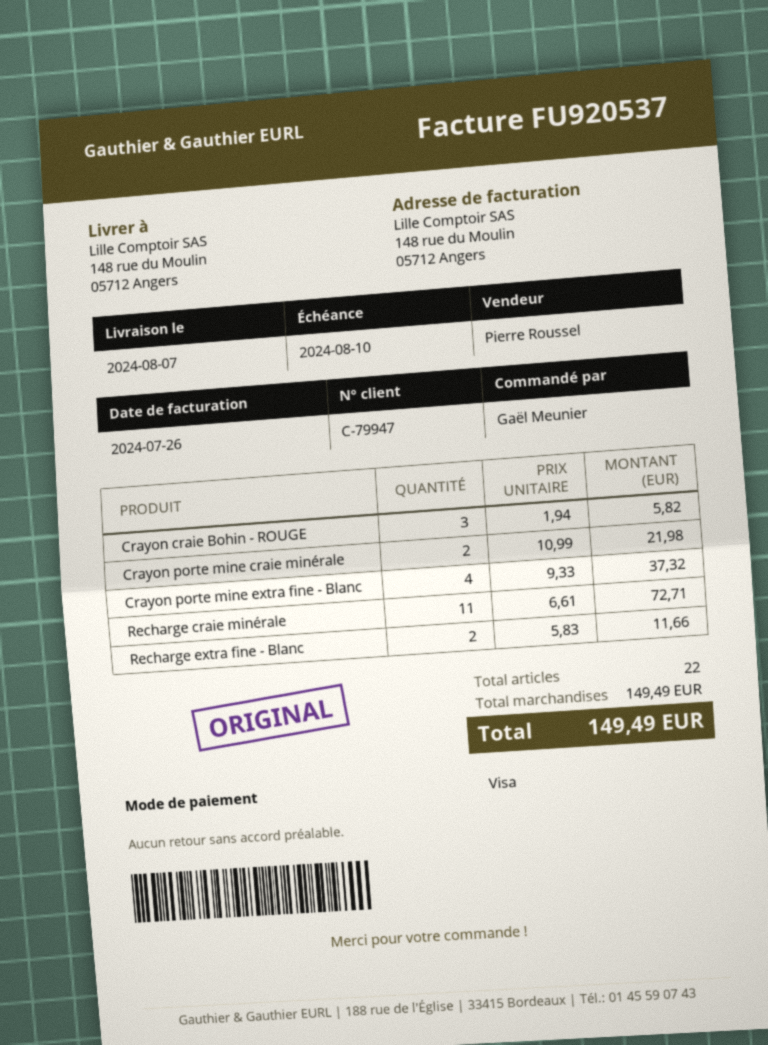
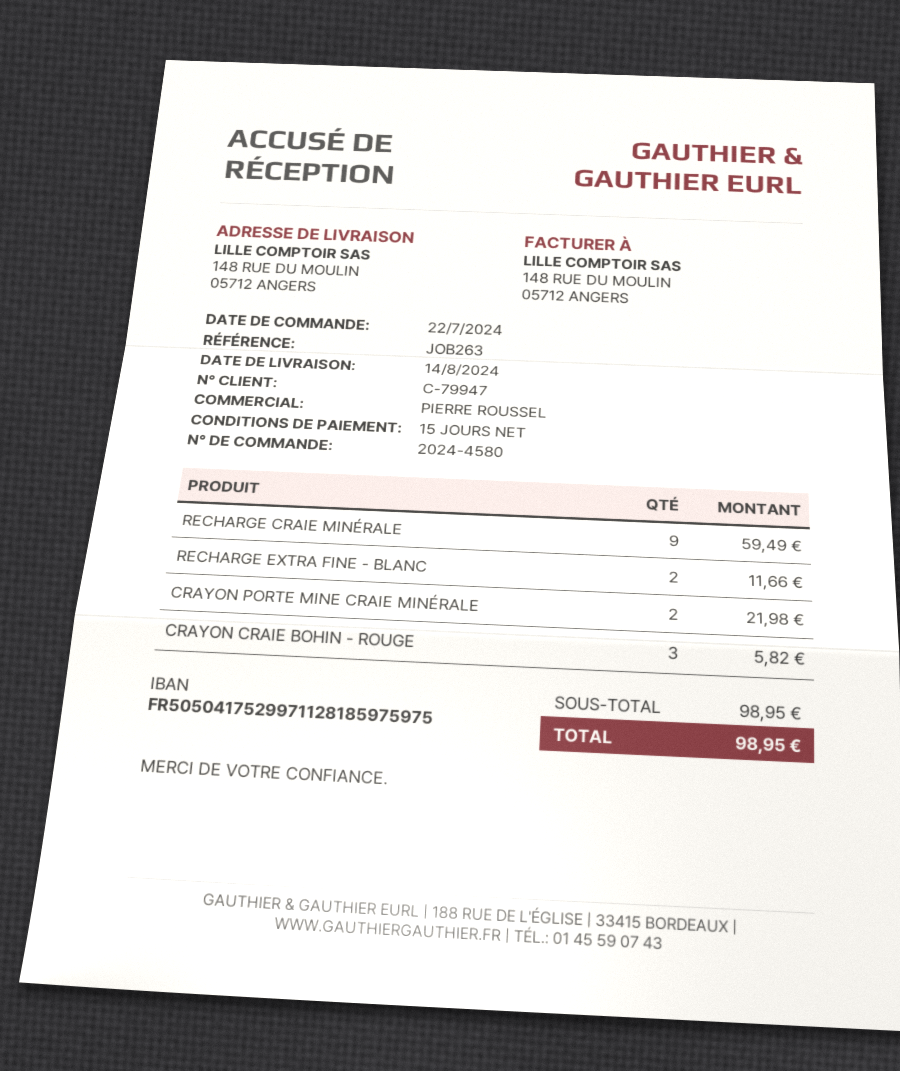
delivery date: 2024-08-07 -> 2024-08-14
Crayon porte mine extra fine - Blanc: 4 for 37.32 -> none
Recharge craie minérale: 11 for 72.71 -> 9 for 59.49
subtotal: 149.49 -> 98.95
total: 149.49 -> 98.95

